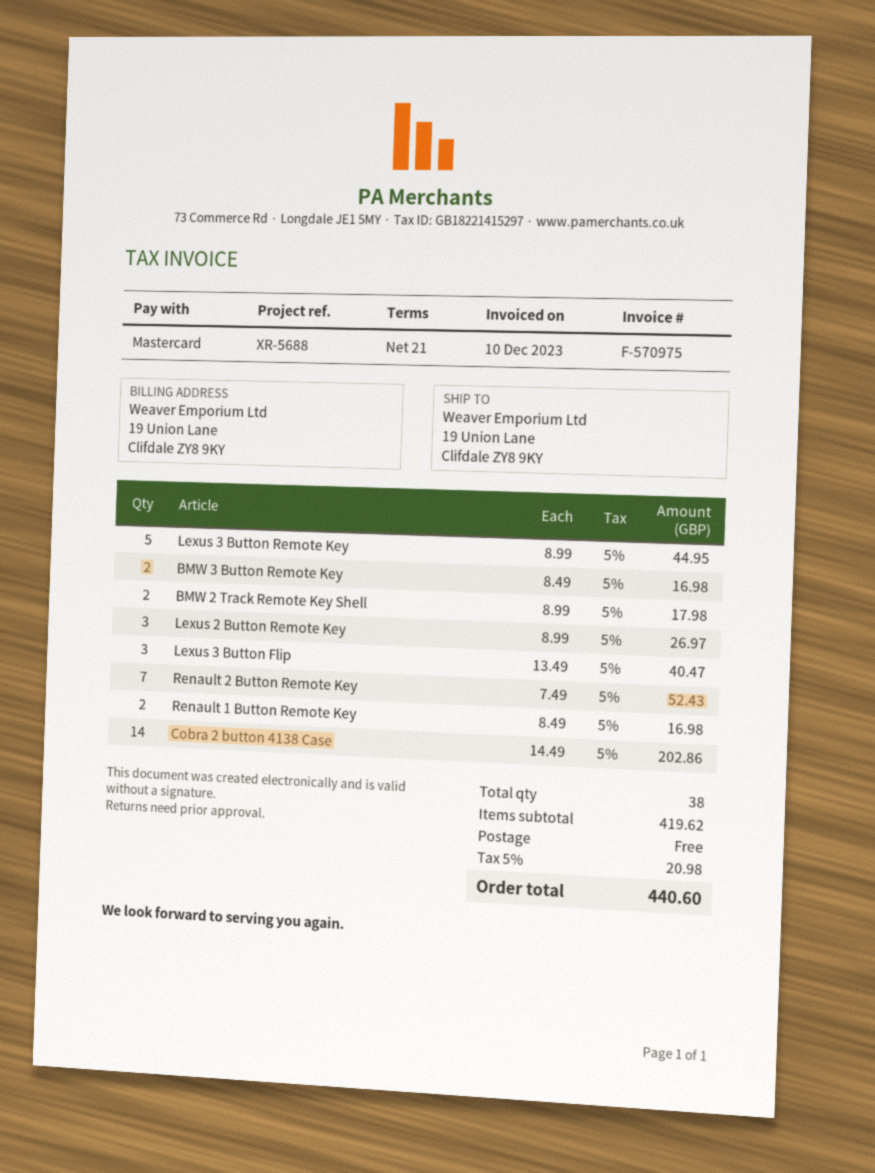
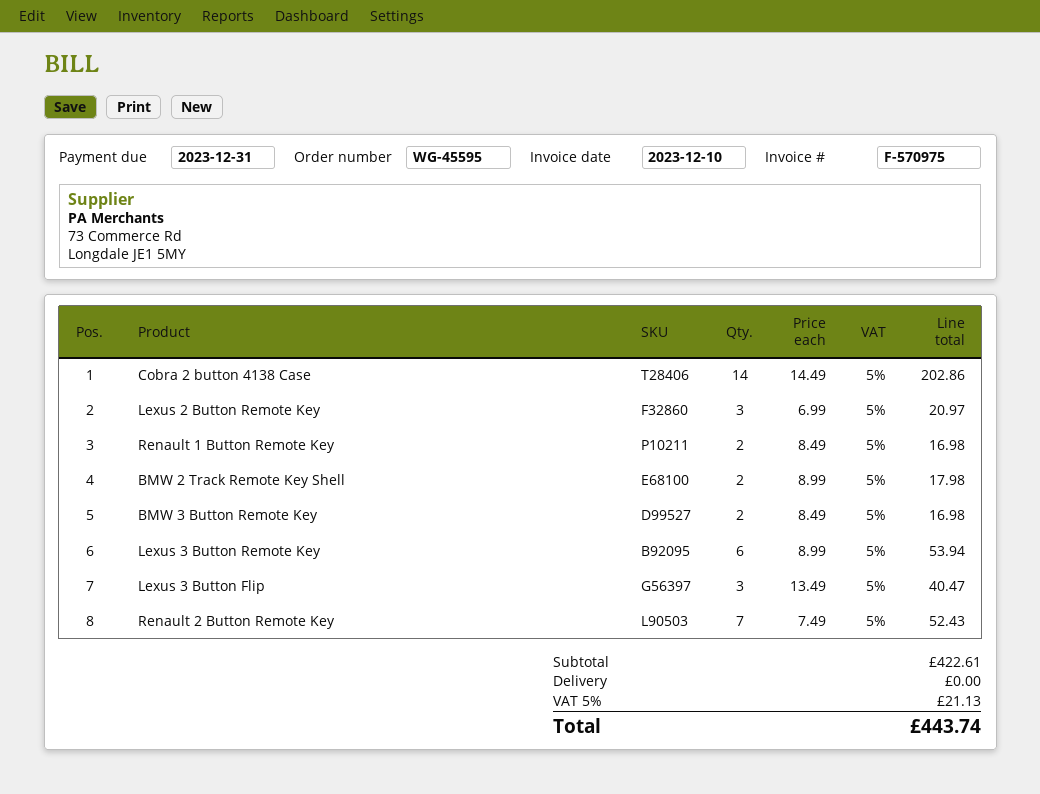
Lexus 3 Button Remote Key: 5 x 8.99 = 44.95 -> 6 x 8.99 = 53.94
Lexus 2 Button Remote Key: 3 x 8.99 = 26.97 -> 3 x 6.99 = 20.97
subtotal: 419.62 -> 422.61
tax: 5% = 20.98 -> 5% = 21.13
total: 440.60 -> 443.74

